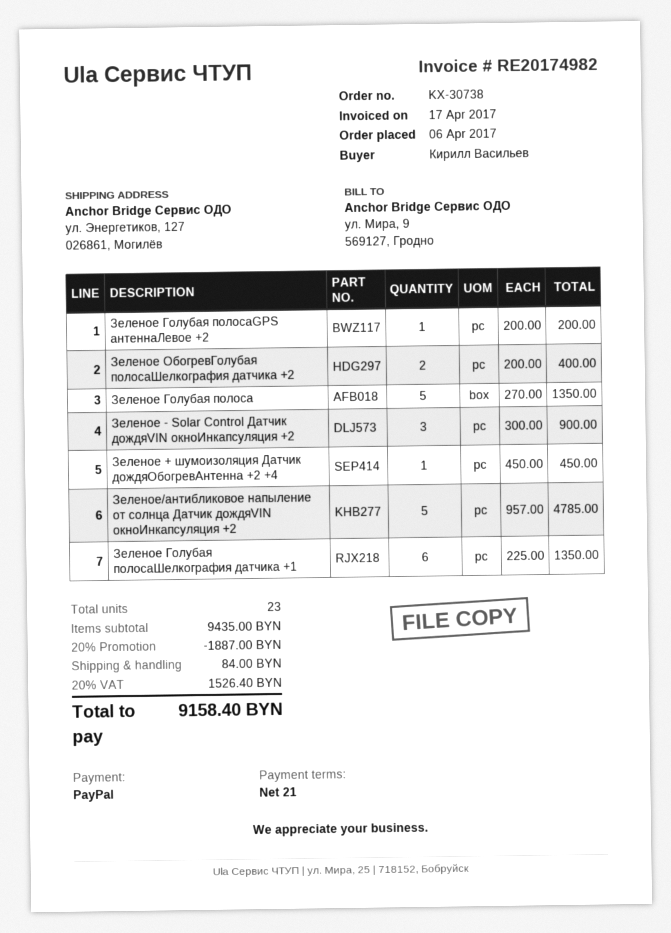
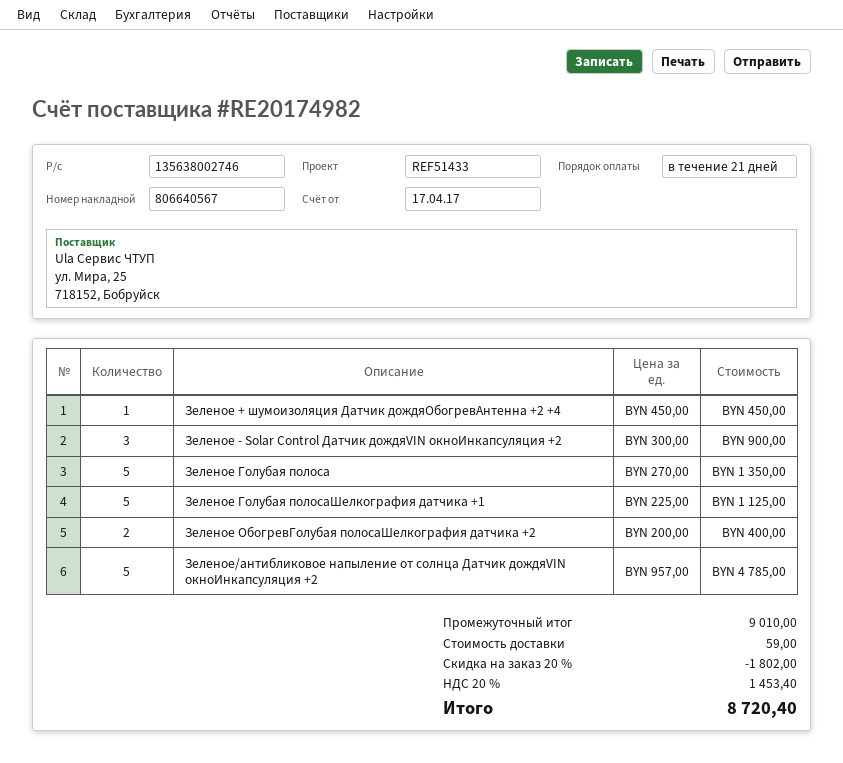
Зеленое Голубая полосаGPS антеннаЛевое +2: 1 x 200.00 = 200.00 -> none
Зеленое Голубая полосаШелкография датчика +1: 6 x 225.00 = 1350.00 -> 5 x 225.00 = 1125.00
subtotal: 9435.00 -> 9010.00
discount: 20% = 1887.00 -> 20% = 1802.00
shipping: 84.00 -> 59.00
tax: 20% = 1526.40 -> 20% = 1453.40
total: 9158.40 -> 8720.40

